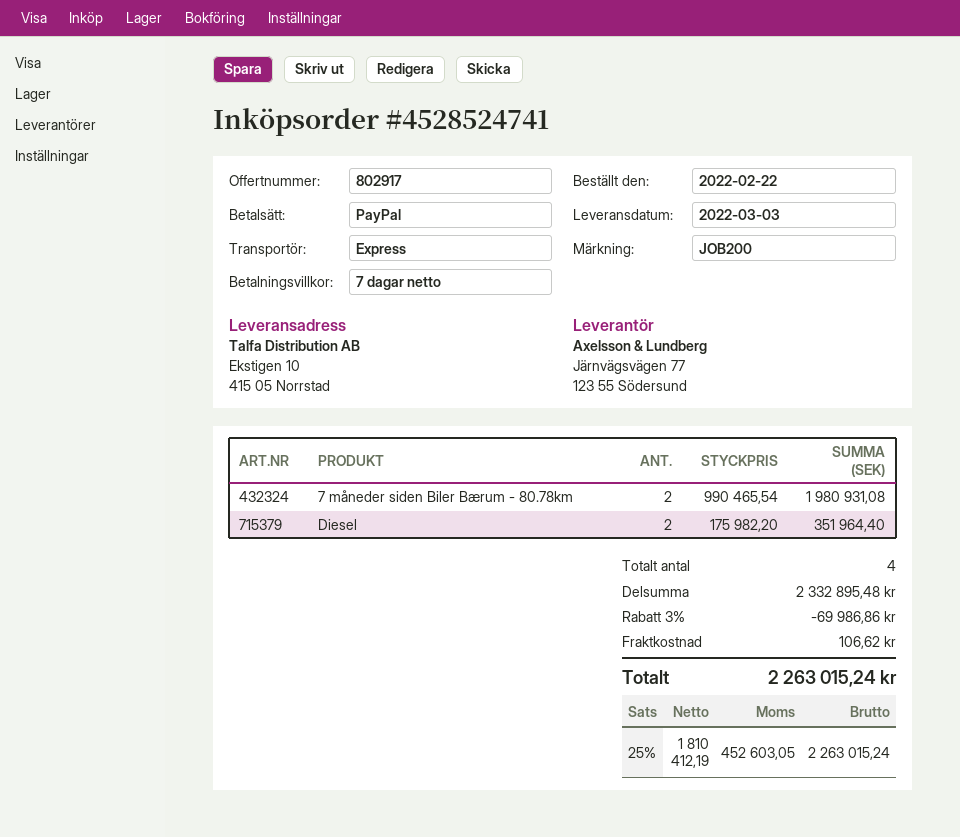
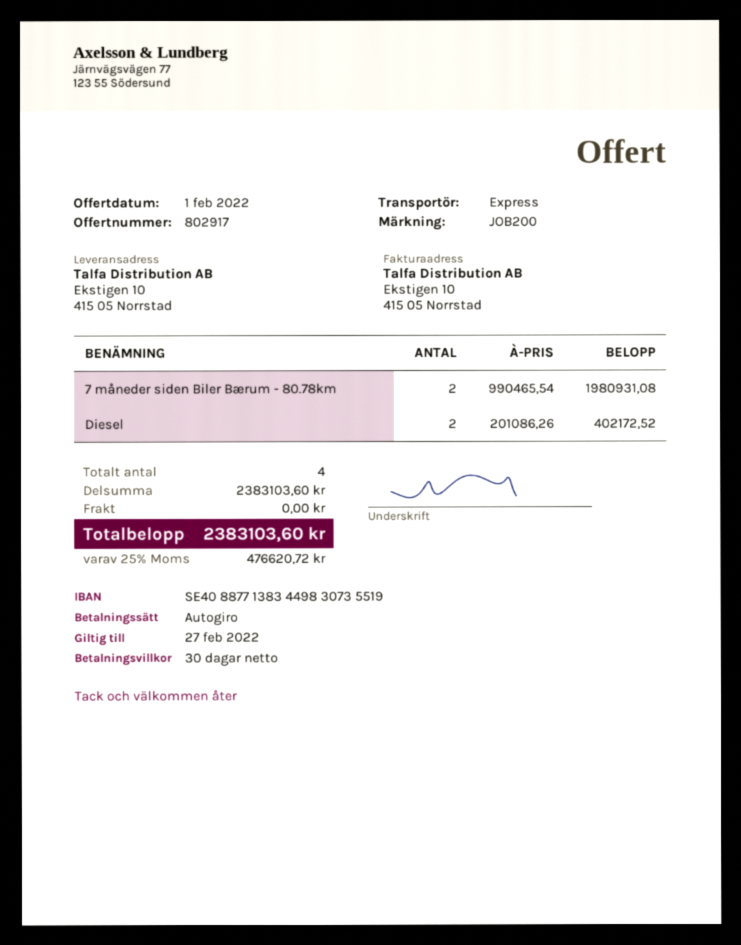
payment terms: 7 days -> 30 days
payment method: PayPal -> direct debit
Diesel: 2 x 175982.20 = 351964.40 -> 2 x 201086.26 = 402172.52
subtotal: 2332895.48 -> 2383103.60
discount: 3% = 69986.86 -> none
shipping: 106.62 -> 0.00
tax: 25% = 452603.05 -> 25% = 476620.72
total: 2263015.24 -> 2383103.60

